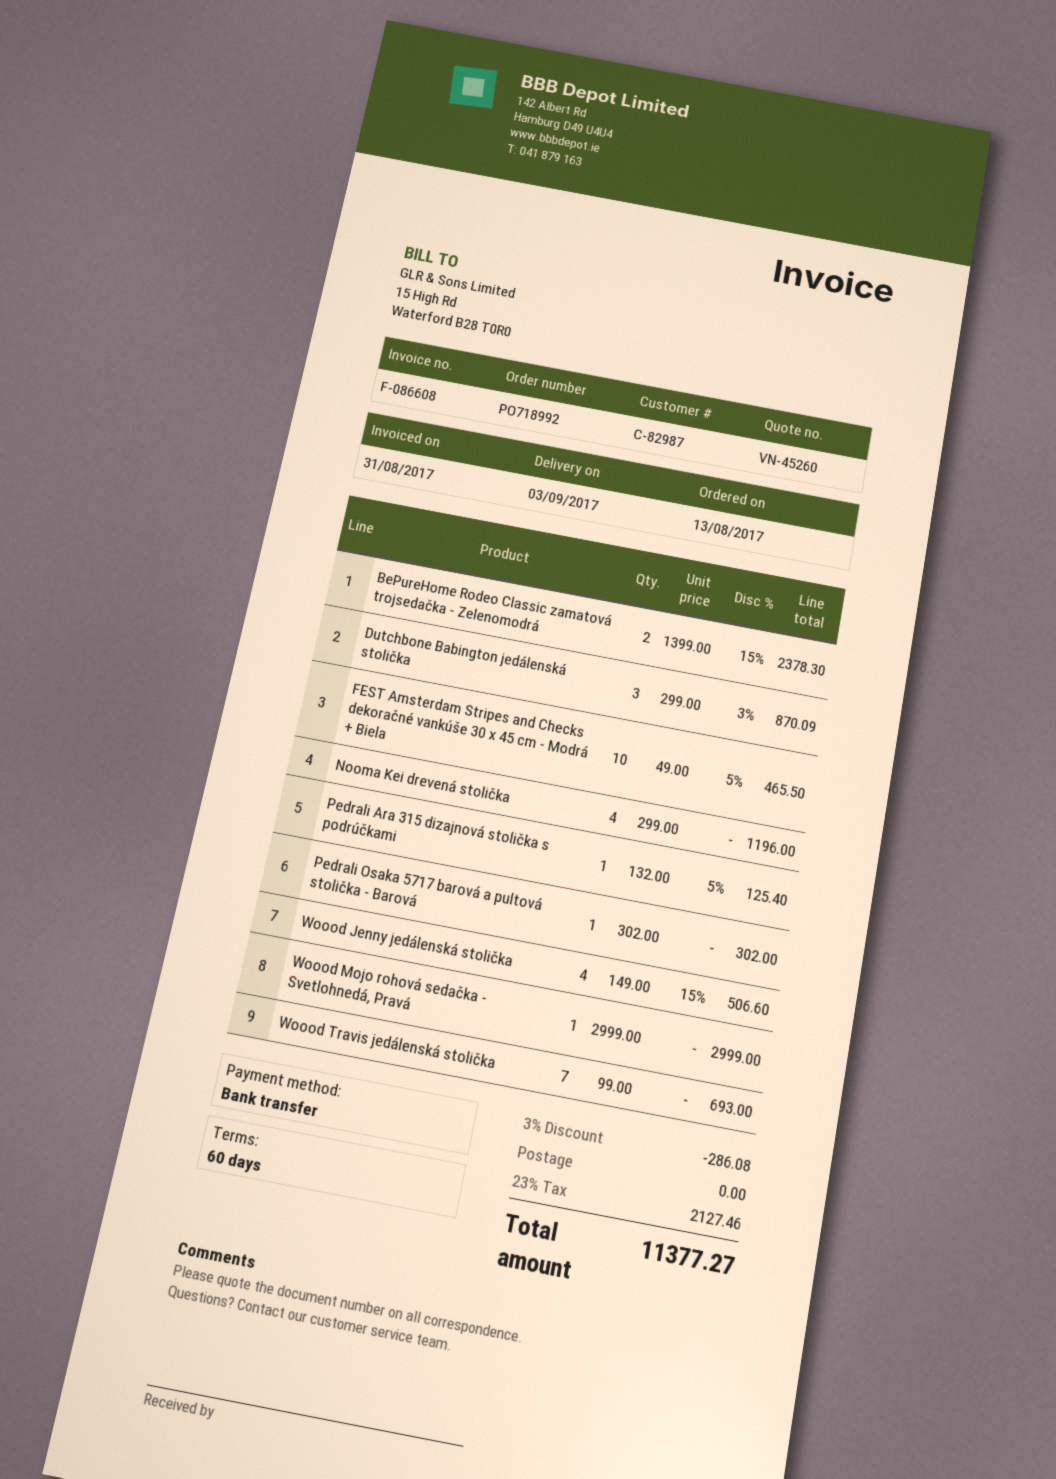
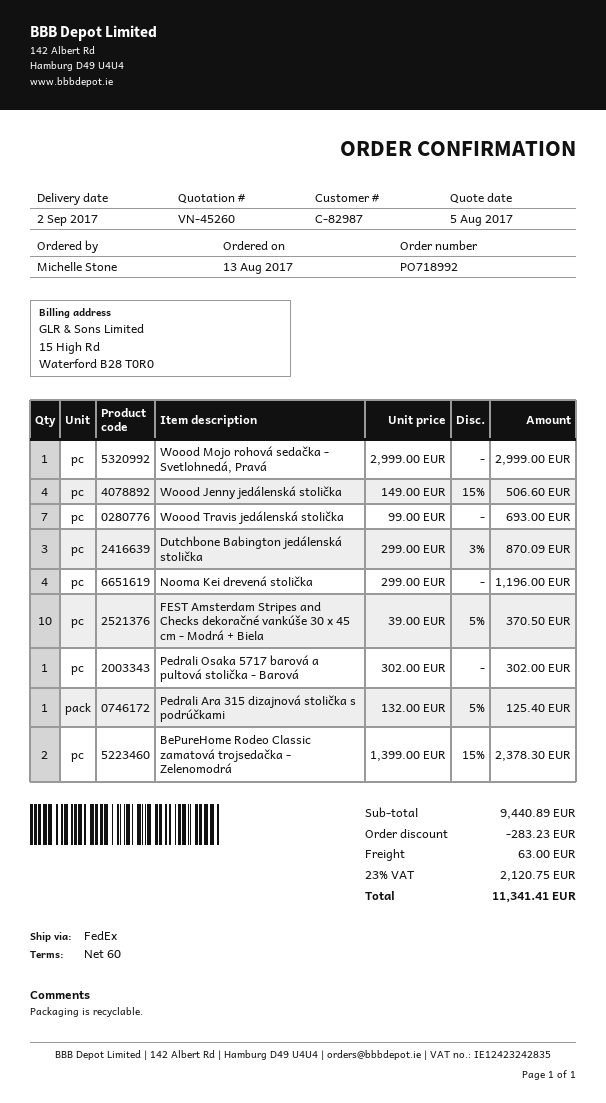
delivery date: 2017-09-03 -> 2017-09-02
FEST Amsterdam Stripes and Checks dekoračné vankúše 30 x 45 cm - Modrá + Biela: 10 x 49.00 - 5% = 465.50 -> 10 x 39.00 - 5% = 370.50
discount: 286.08 -> 283.23
shipping: 0.00 -> 63.00
tax: 23% = 2127.46 -> 23% = 2120.75
total: 11377.27 -> 11341.41

